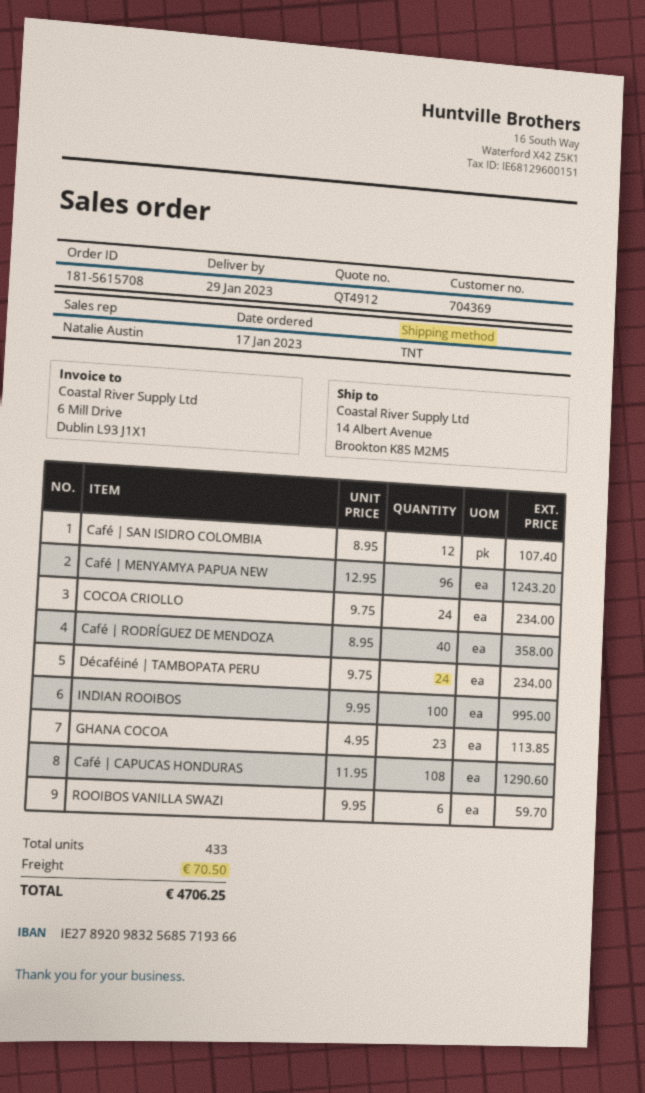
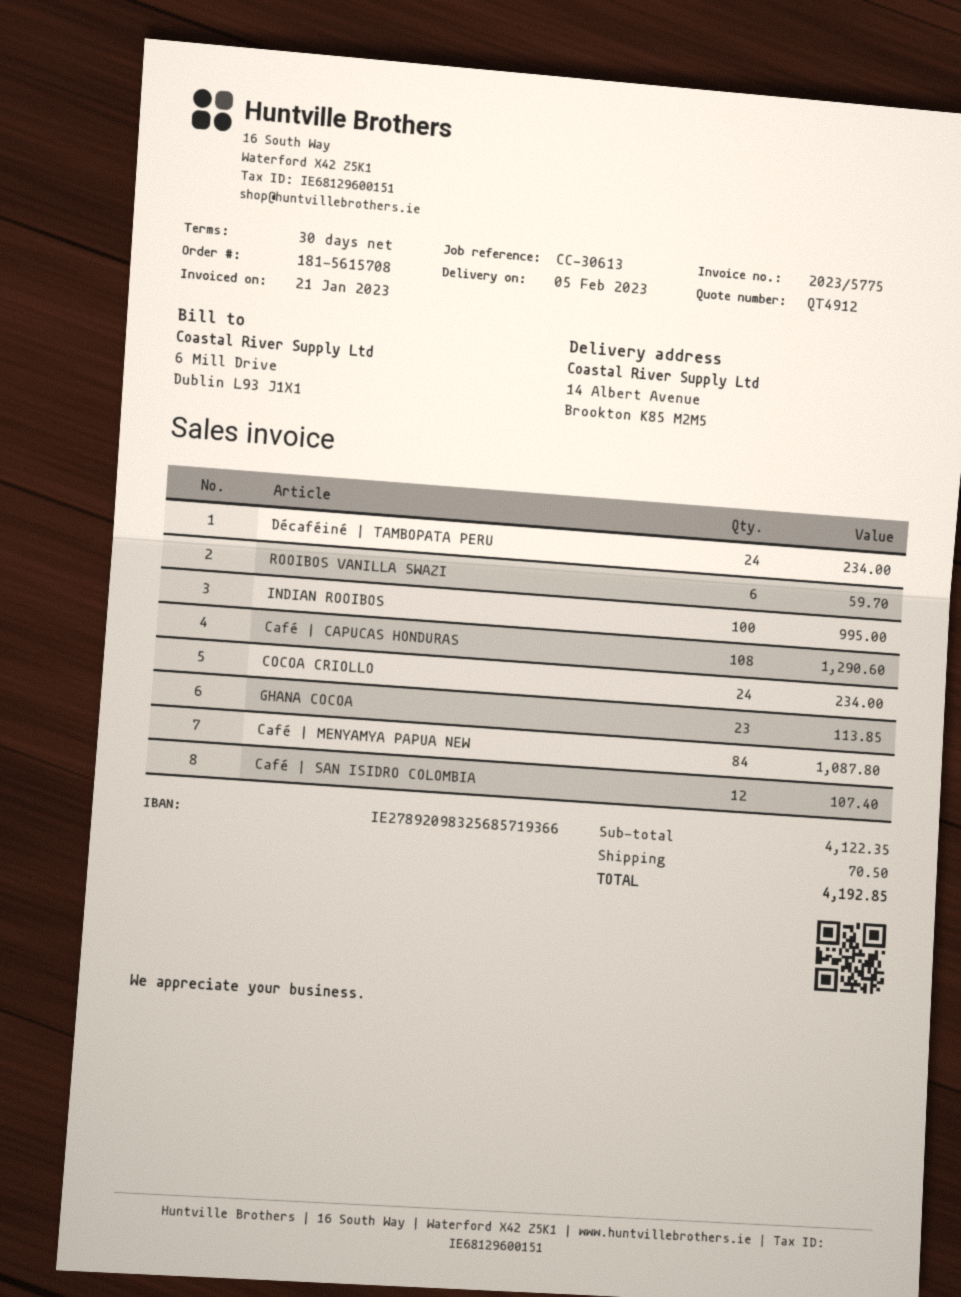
delivery date: 2023-01-29 -> 2023-02-05
Café | MENYAMYA PAPUA NEW: 96 for 1243.20 -> 84 for 1087.80
Café | RODRÍGUEZ DE MENDOZA: 40 for 358.00 -> none
total: 4706.25 -> 4192.85

